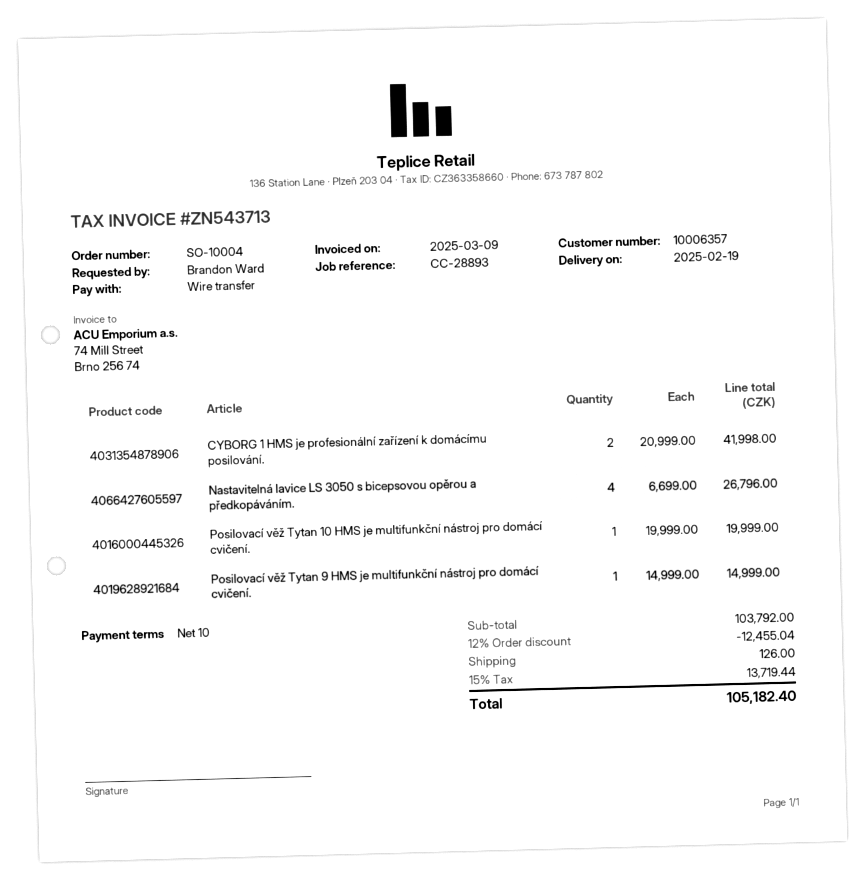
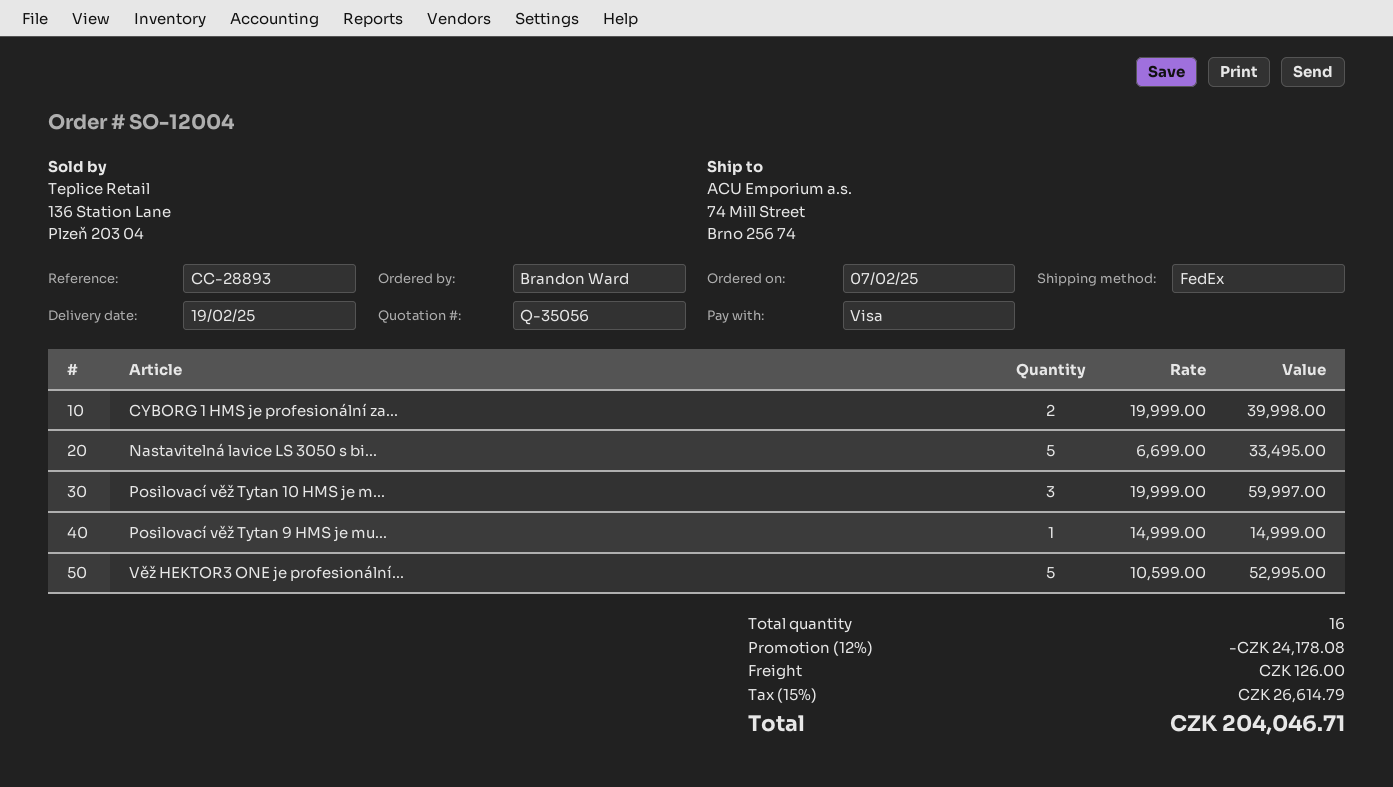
order number: SO-10004 -> SO-12004
payment method: bank transfer -> Visa
CYBORG 1 HMS je profesionální zařízení k domácímu posilování.: 2 x 20999.00 = 41998.00 -> 2 x 19999.00 = 39998.00
Nastavitelná lavice LS 3050 s bicepsovou opěrou a předkopáváním.: 4 x 6699.00 = 26796.00 -> 5 x 6699.00 = 33495.00
Posilovací věž Tytan 10 HMS je multifunkční nástroj pro domácí cvičení.: 1 x 19999.00 = 19999.00 -> 3 x 19999.00 = 59997.00
Věž HEKTOR3 ONE je profesionální...: none -> 5 x 10599.00 = 52995.00
discount: 12% = 12455.04 -> 12% = 24178.08
tax: 15% = 13719.44 -> 15% = 26614.79
total: 105182.40 -> 204046.71

